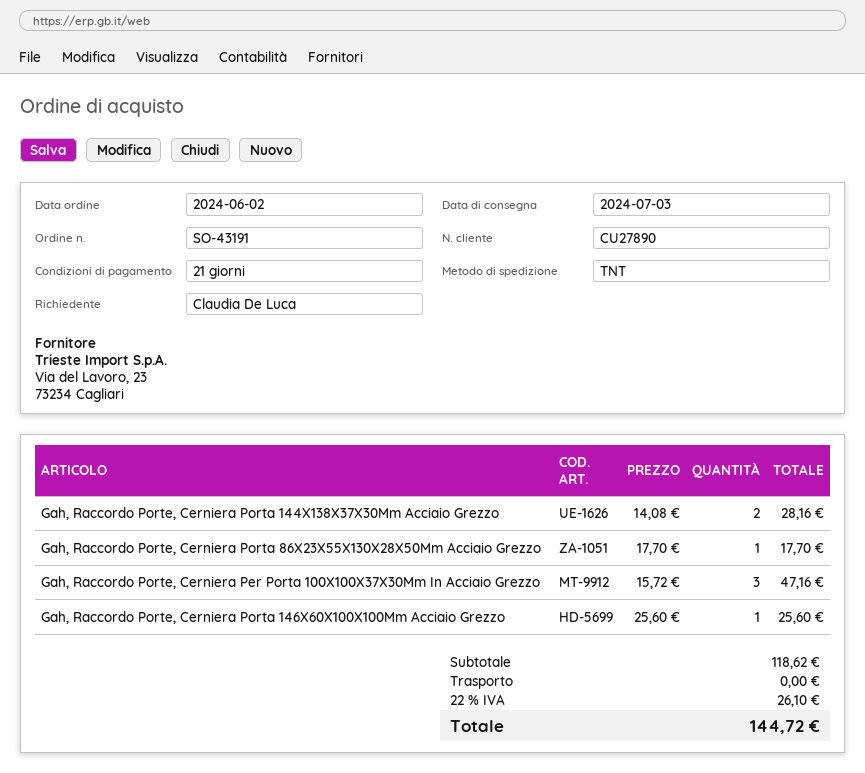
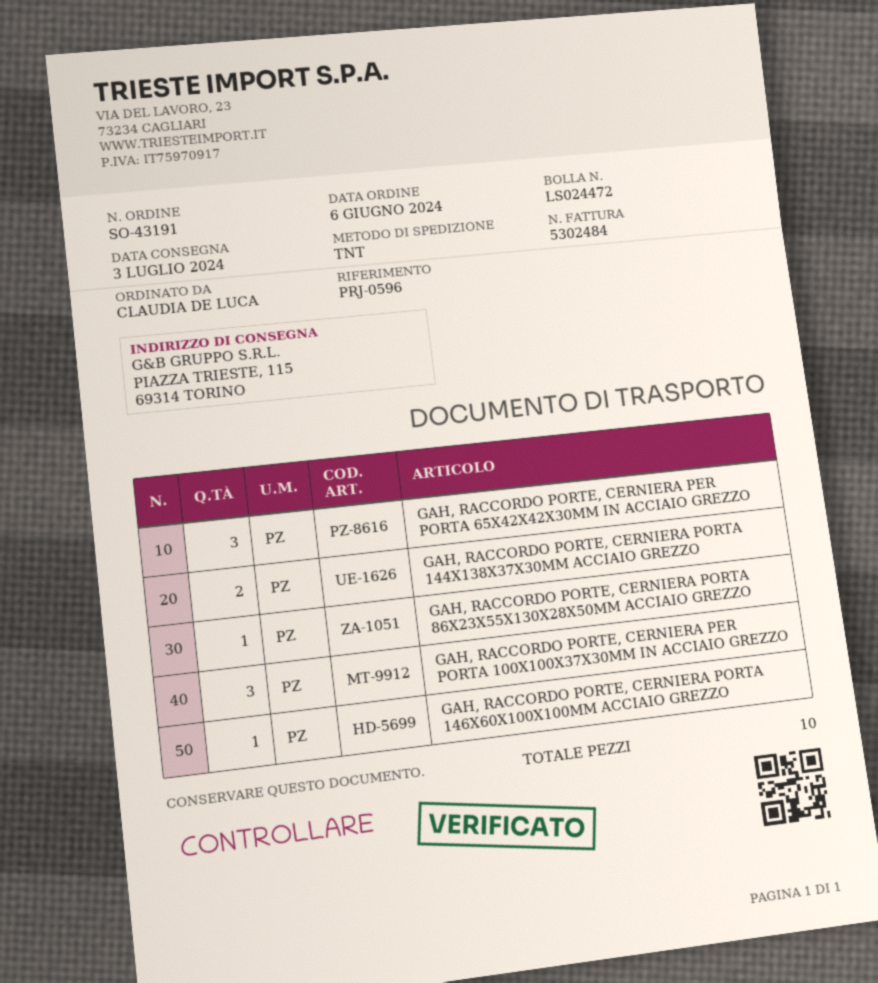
order date: 2024-06-02 -> 2024-06-06
GAH, RACCORDO PORTE, CERNIERA PER PORTA 65X42X42X30MM IN ACCIAIO GREZZO: none -> 3

